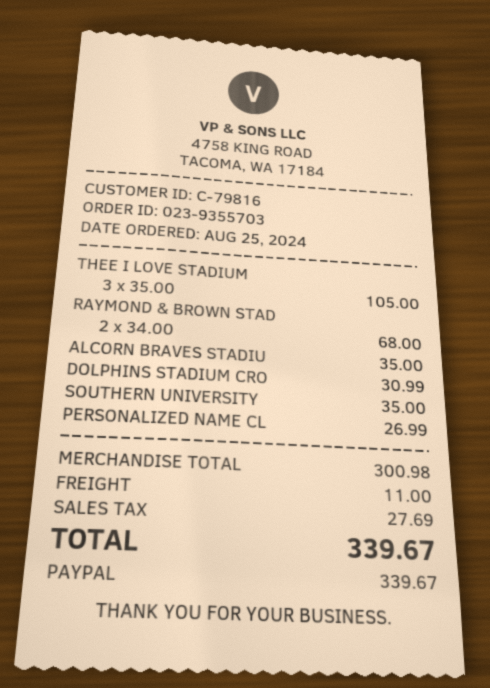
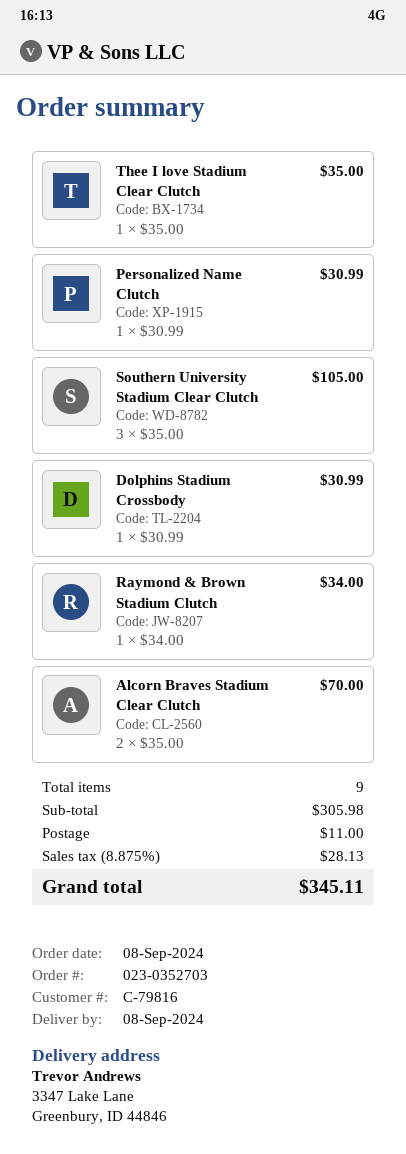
order number: 023-9355703 -> 023-0352703
order date: 2024-08-25 -> 2024-09-08
THEE I LOVE STADIUM: 3 x 35.00 = 105.00 -> 1 x 35.00 = 35.00
RAYMOND & BROWN STAD: 2 x 34.00 = 68.00 -> 1 x 34.00 = 34.00
ALCORN BRAVES STADIU: 1 x 35.00 = 35.00 -> 2 x 35.00 = 70.00
SOUTHERN UNIVERSITY: 1 x 35.00 = 35.00 -> 3 x 35.00 = 105.00
PERSONALIZED NAME CL: 1 x 26.99 = 26.99 -> 1 x 30.99 = 30.99
subtotal: 300.98 -> 305.98
tax: 27.69 -> 28.13
total: 339.67 -> 345.11

